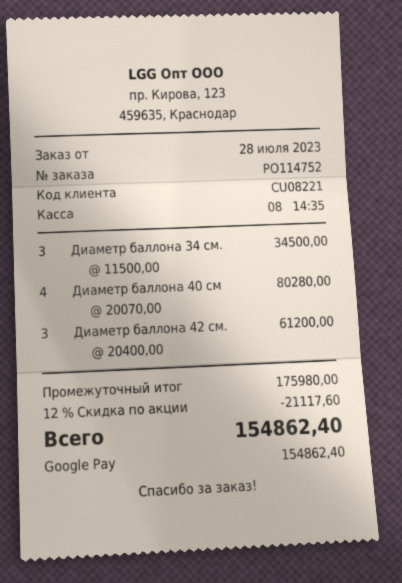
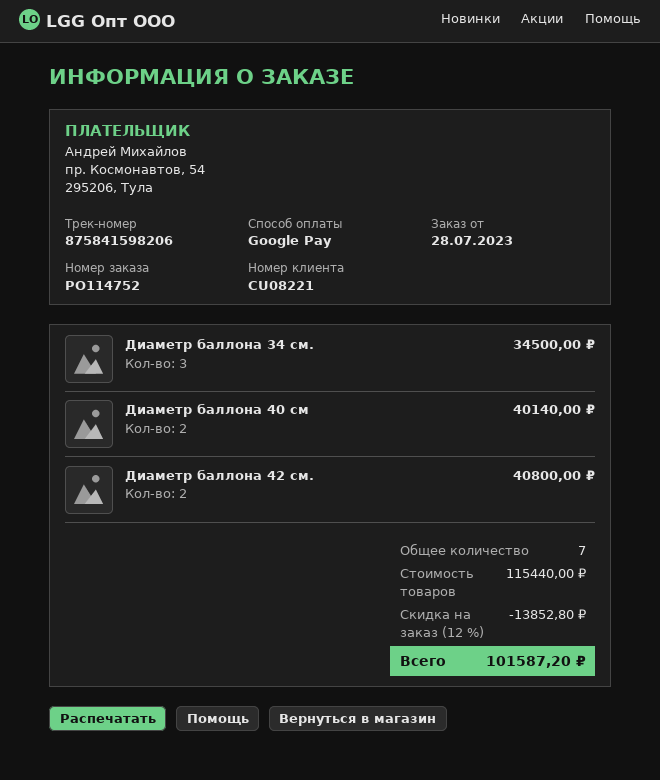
Диаметр баллона 40 см: 4 for 80280.00 -> 2 for 40140.00
Диаметр баллона 42 см.: 3 for 61200.00 -> 2 for 40800.00
subtotal: 175980.00 -> 115440.00
discount: 12% = 21117.60 -> 12% = 13852.80
total: 154862.40 -> 101587.20

